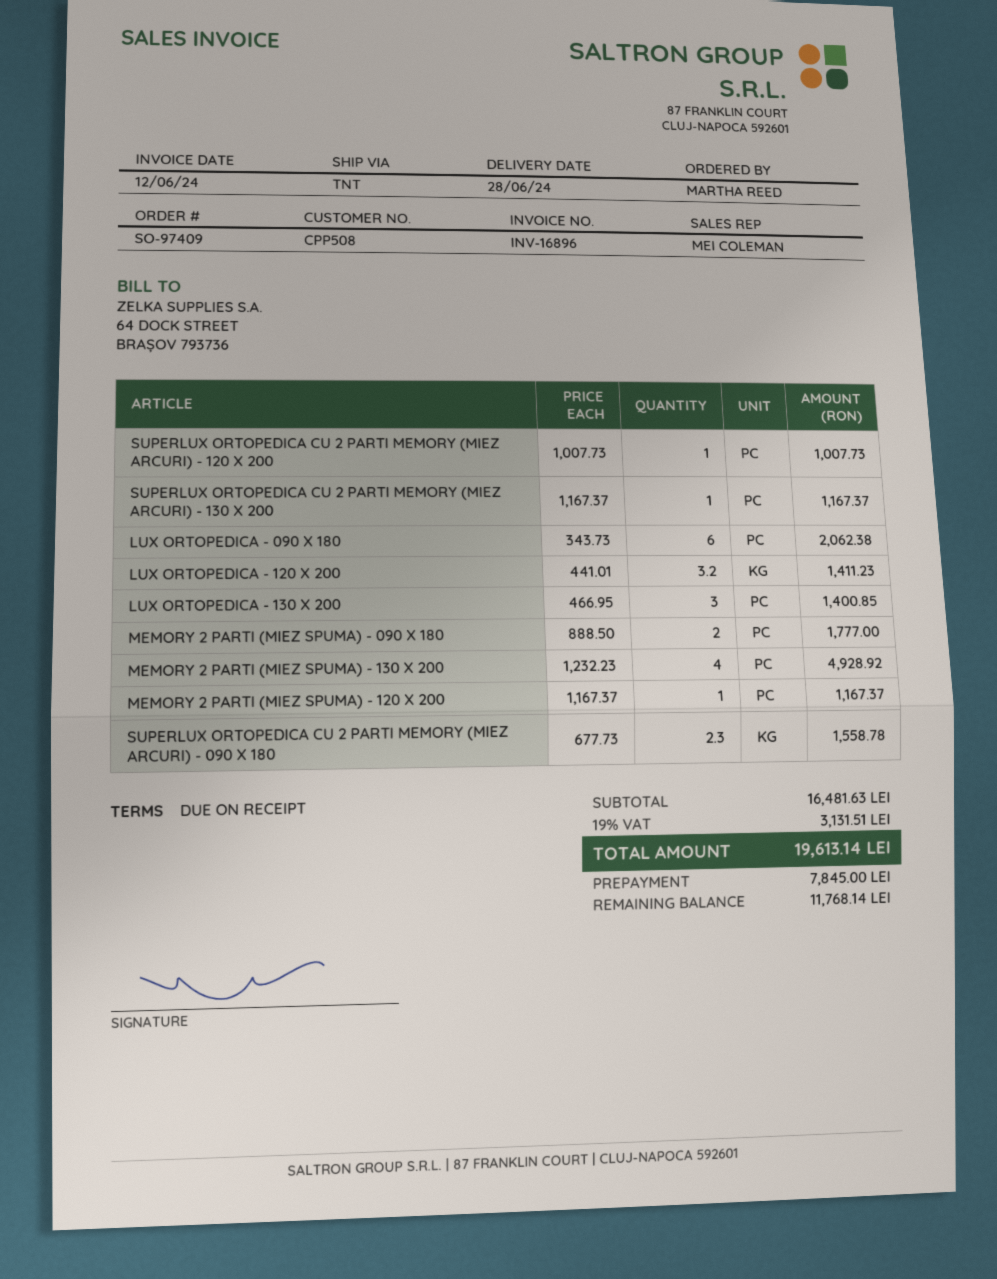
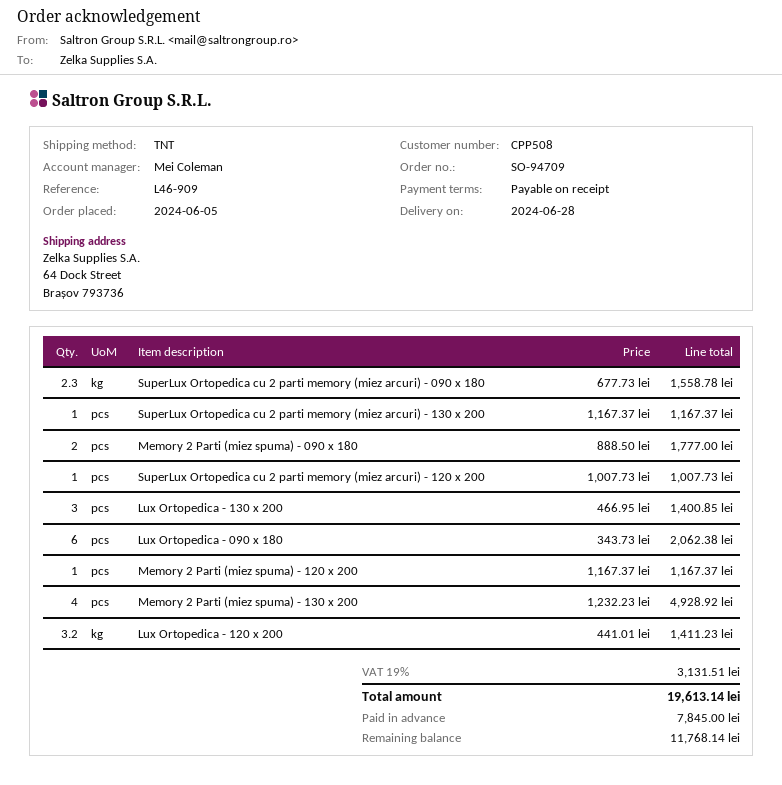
order number: SO-97409 -> SO-94709

